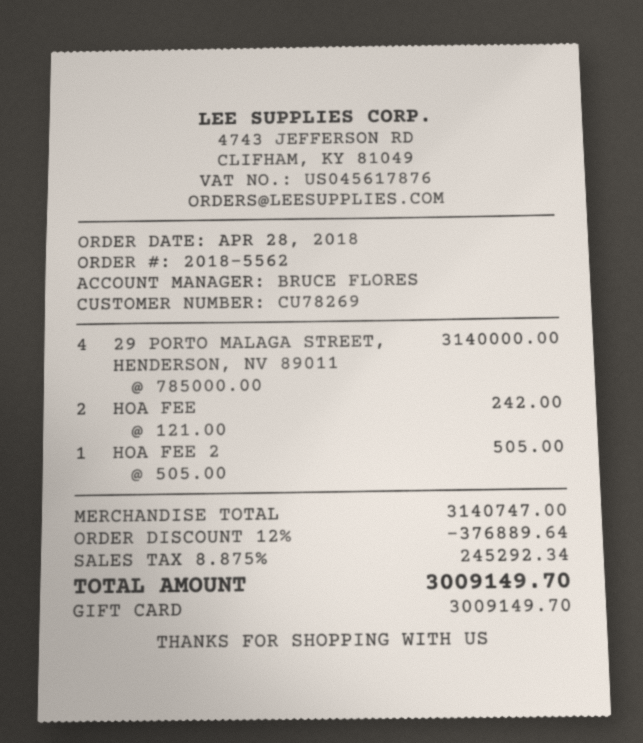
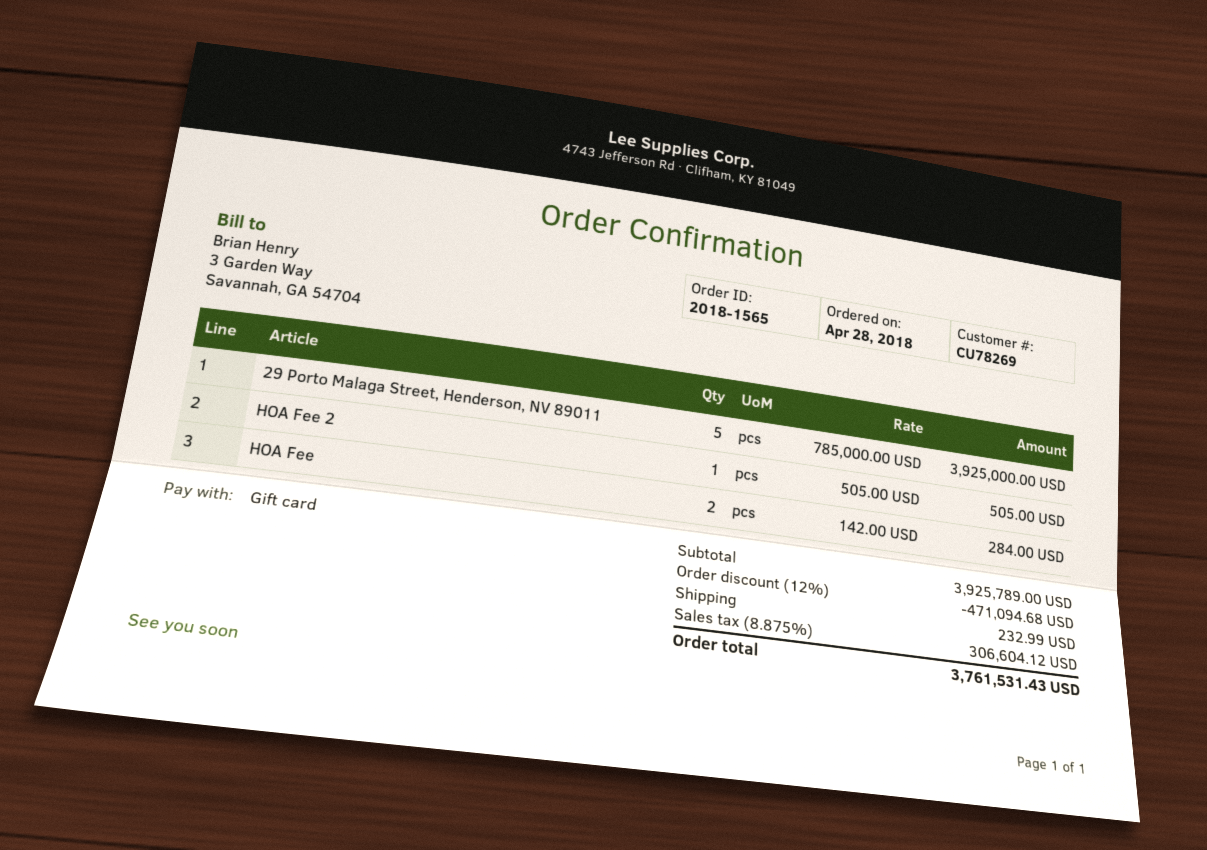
order number: 2018-5562 -> 2018-1565
29 PORTO MALAGA STREET, HENDERSON, NV 89011: 4 x 785000.00 = 3140000.00 -> 5 x 785000.00 = 3925000.00
HOA FEE: 2 x 121.00 = 242.00 -> 2 x 142.00 = 284.00
subtotal: 3140747.00 -> 3925789.00
discount: 12% = 376889.64 -> 12% = 471094.68
shipping: none -> 232.99
tax: 8.875% = 245292.34 -> 8.875% = 306604.12
total: 3009149.70 -> 3761531.43

